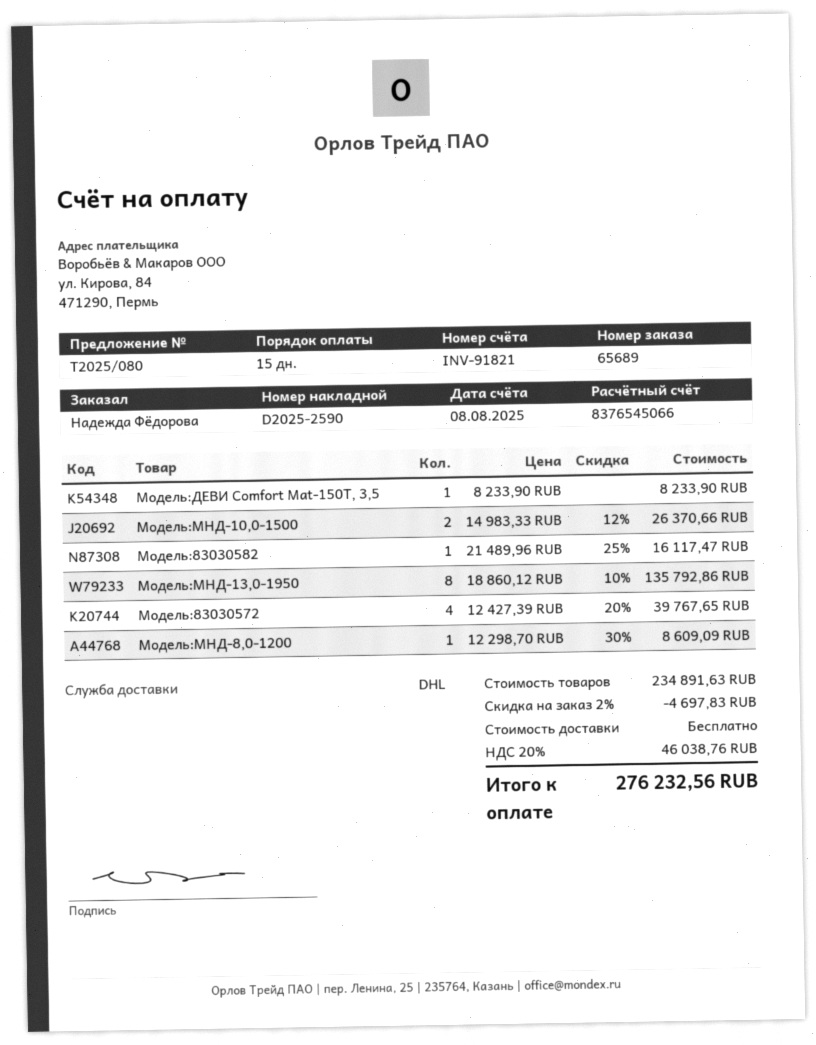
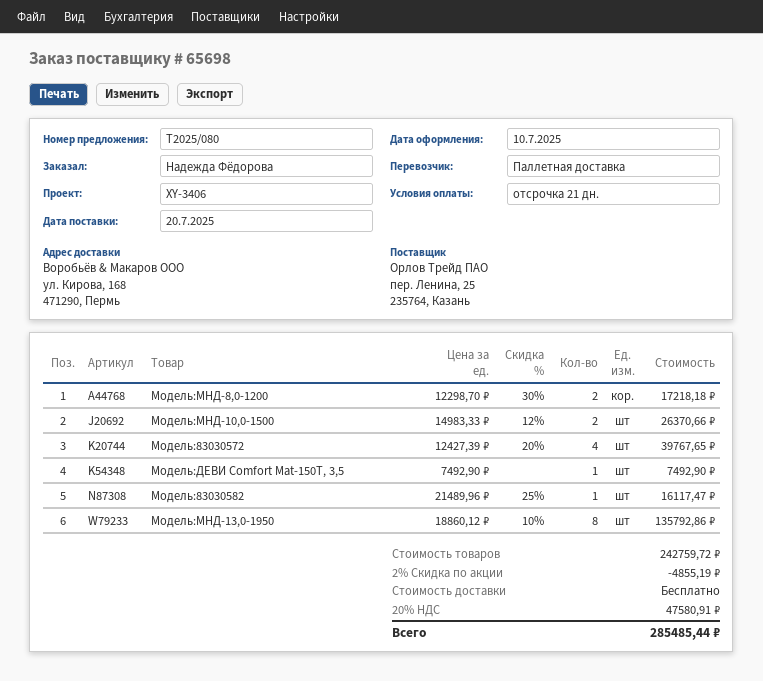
order number: 65689 -> 65698
payment terms: 15 days -> 21 days
shipping method: DHL -> pallet freight
Модель:ДЕВИ Comfort Mat-150T, 3,5: 1 x 8233.90 = 8233.90 -> 1 x 7492.90 = 7492.90
Модель:МНД-8,0-1200: 1 x 12298.70 - 30% = 8609.09 -> 2 x 12298.70 - 30% = 17218.18
subtotal: 234891.63 -> 242759.72
discount: 2% = 4697.83 -> 2% = 4855.19
tax: 20% = 46038.76 -> 20% = 47580.91
total: 276232.56 -> 285485.44

